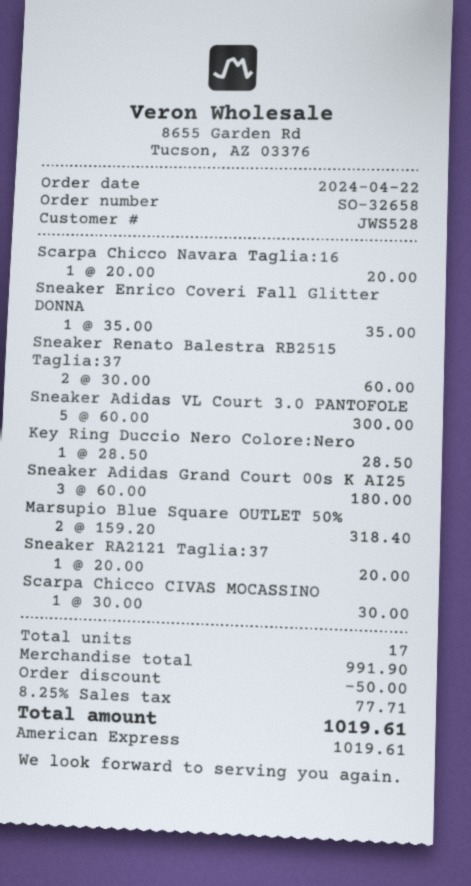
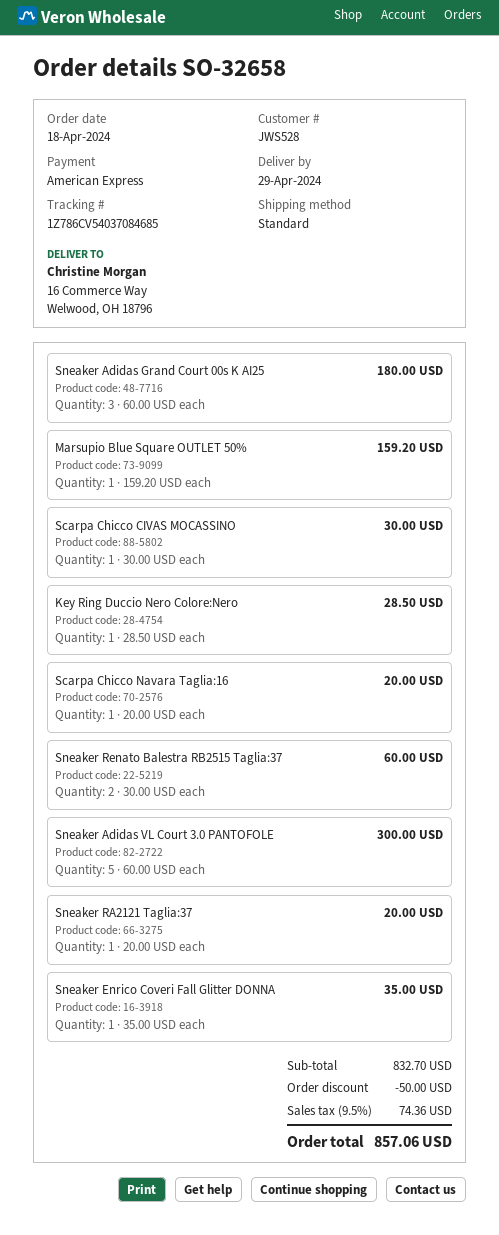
order date: 2024-04-22 -> 2024-04-18
Marsupio Blue Square OUTLET 50%: 2 x 159.20 = 318.40 -> 1 x 159.20 = 159.20
subtotal: 991.90 -> 832.70
tax: 8.25% = 77.71 -> 9.5% = 74.36
total: 1019.61 -> 857.06

